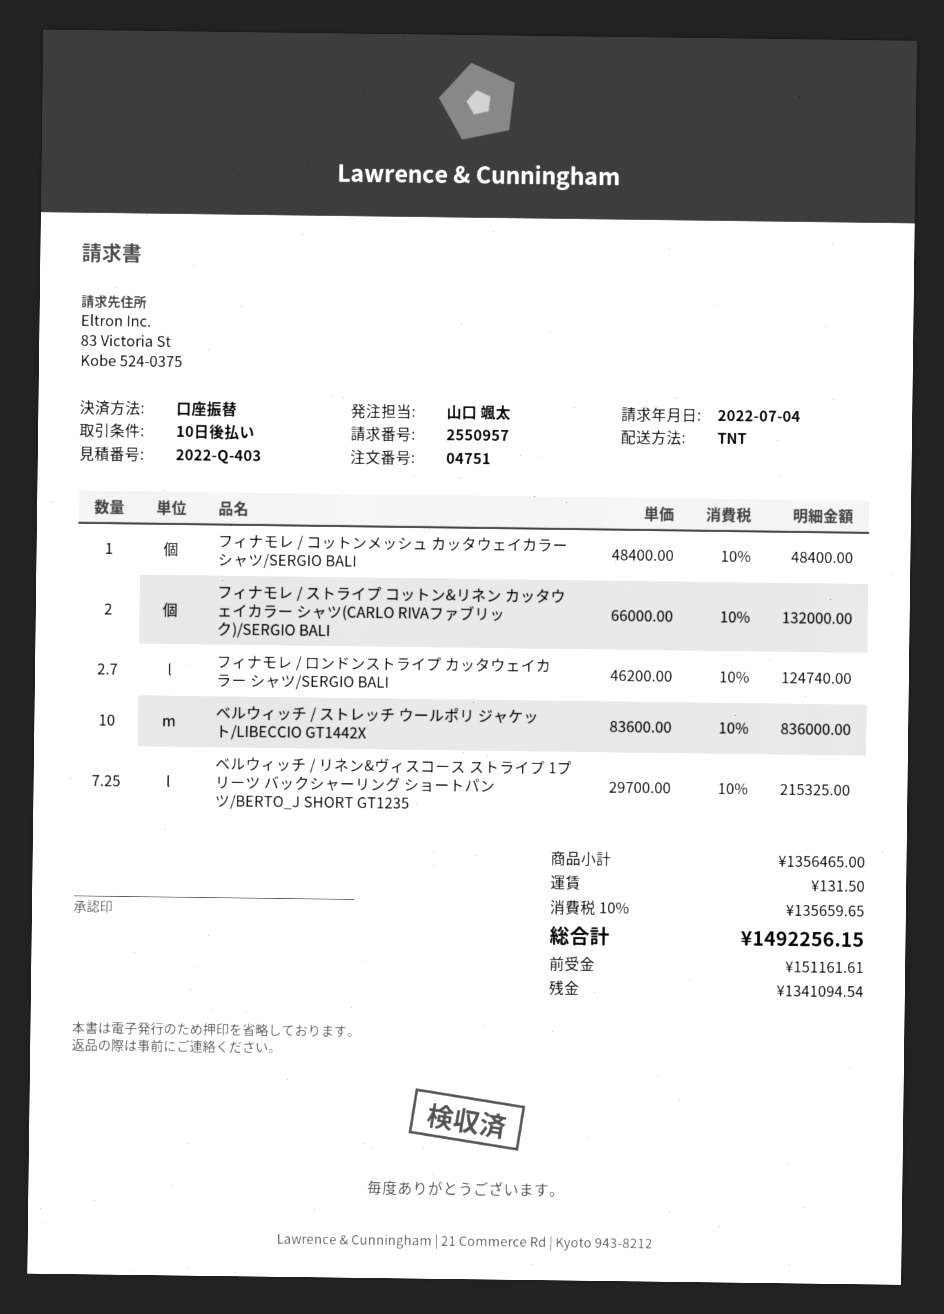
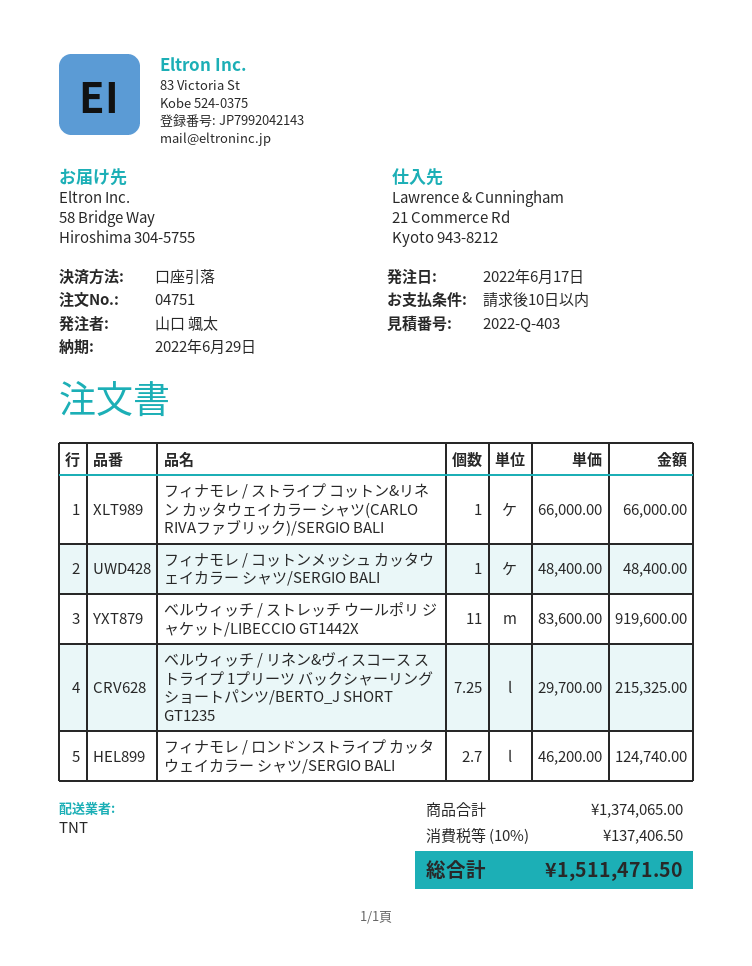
フィナモレ / ストライプ コットン&リネン カッタウェイカラー シャツ(CARLO RIVAファブリック)/SERGIO BALI: 2 x 66000.00 = 132000.00 -> 1 x 66000.00 = 66000.00
ベルウィッチ / ストレッチ ウールポリ ジャケット/LIBECCIO GT1442X: 10 x 83600.00 = 836000.00 -> 11 x 83600.00 = 919600.00
subtotal: 1356465.00 -> 1374065.00
shipping: 131.50 -> none
tax: 10% = 135659.65 -> 10% = 137406.50
total: 1492256.15 -> 1511471.50

